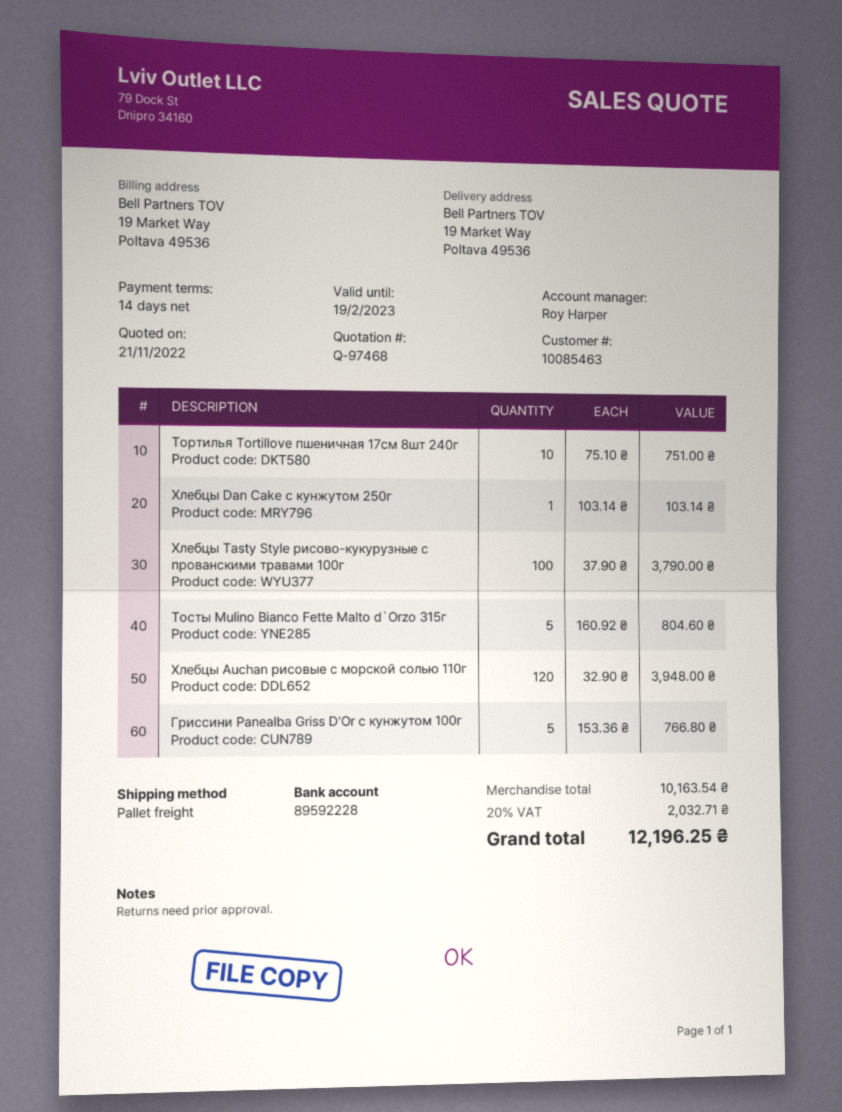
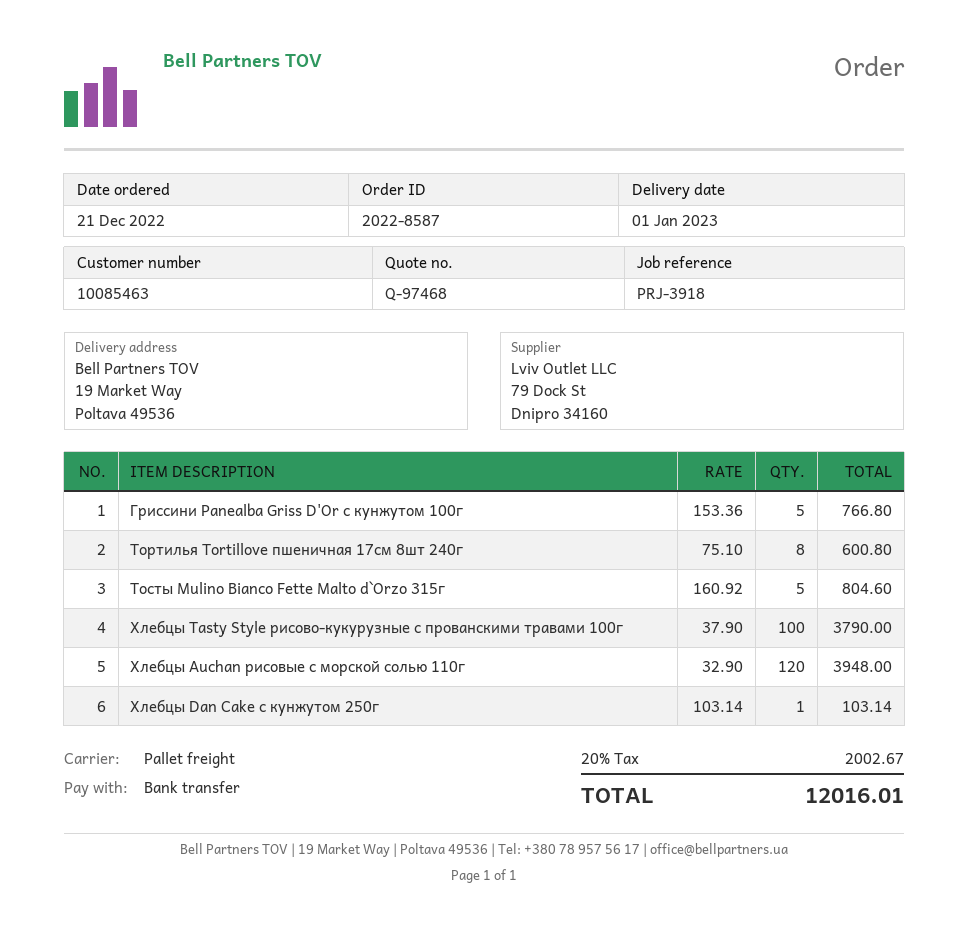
Тортилья Tortillove пшеничная 17см 8шт 240г: 10 x 75.10 = 751.00 -> 8 x 75.10 = 600.80
tax: 20% = 2032.71 -> 20% = 2002.67
total: 12196.25 -> 12016.01

